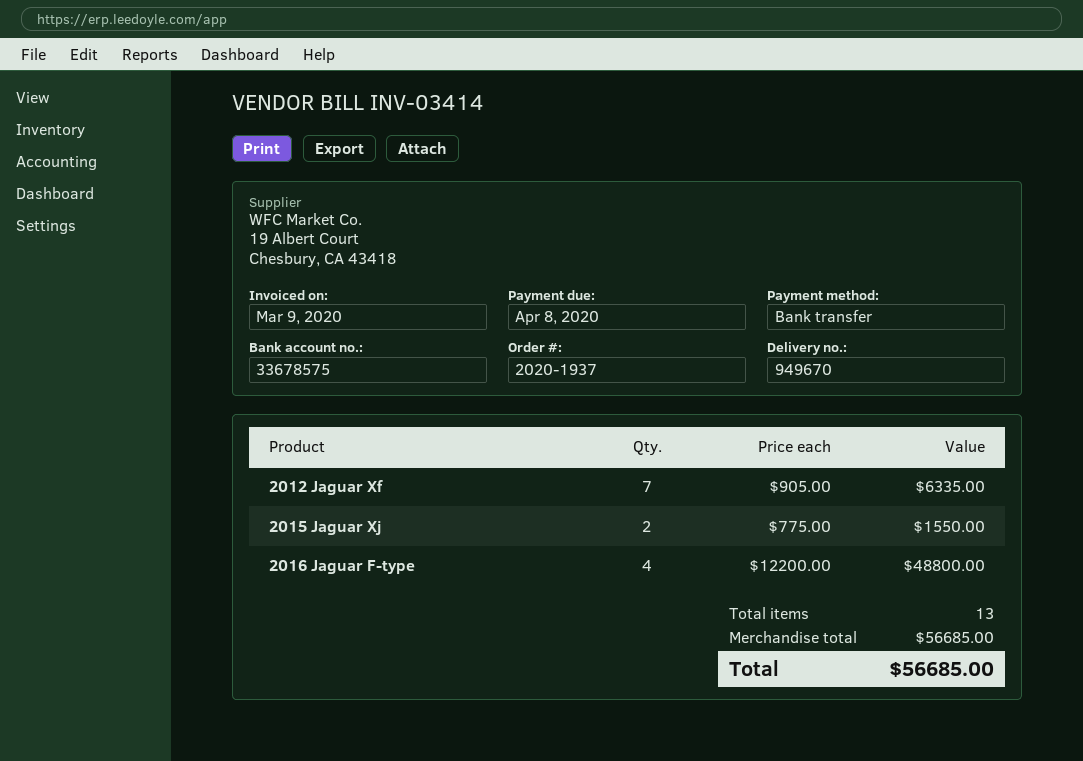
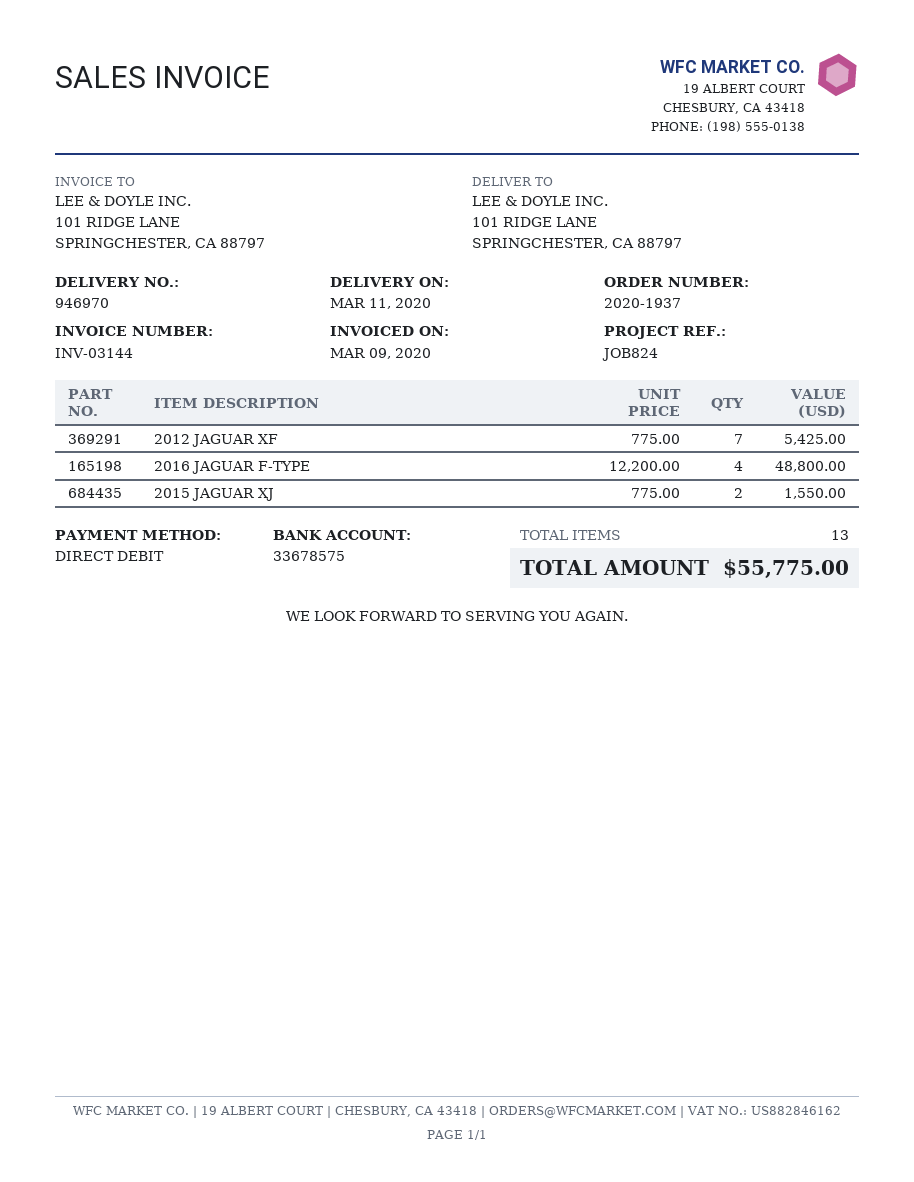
delivery note number: 949670 -> 946970
invoice number: INV-03414 -> INV-03144
payment method: bank transfer -> direct debit
2012 Jaguar Xf: 7 x 905.00 = 6335.00 -> 7 x 775.00 = 5425.00
total: 56685.00 -> 55775.00

